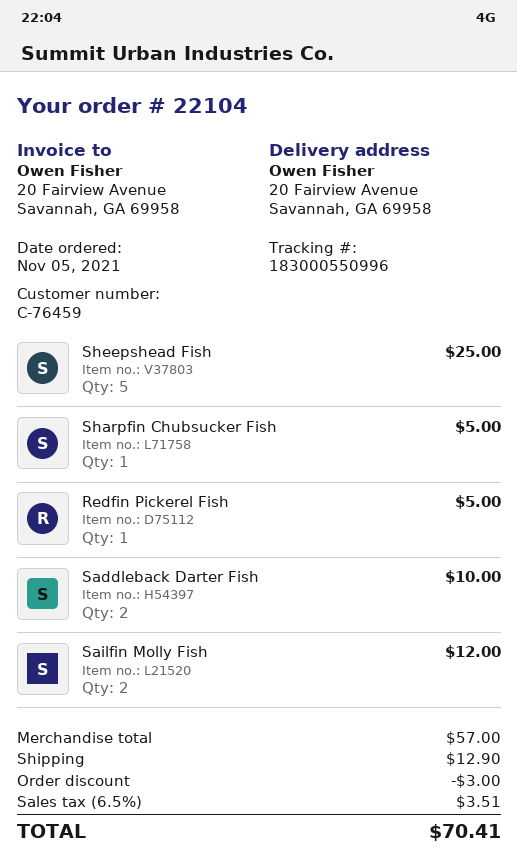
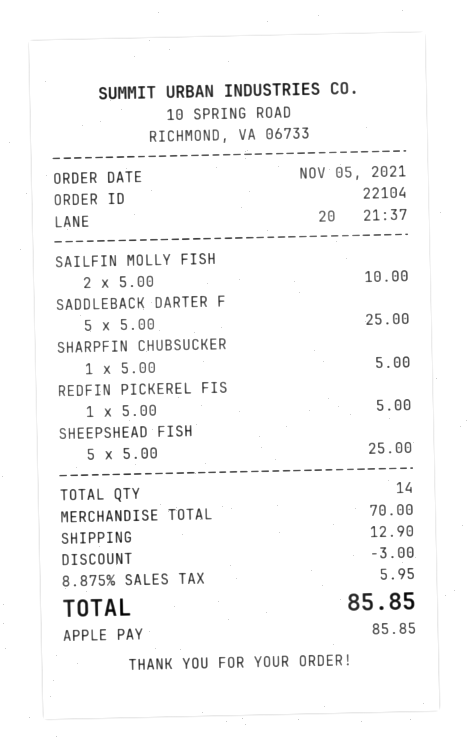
Saddleback Darter Fish: 2 for 10.00 -> 5 for 25.00
Sailfin Molly Fish: 2 for 12.00 -> 2 for 10.00
subtotal: 57.00 -> 70.00
tax: 6.5% = 3.51 -> 8.875% = 5.95
total: 70.41 -> 85.85

